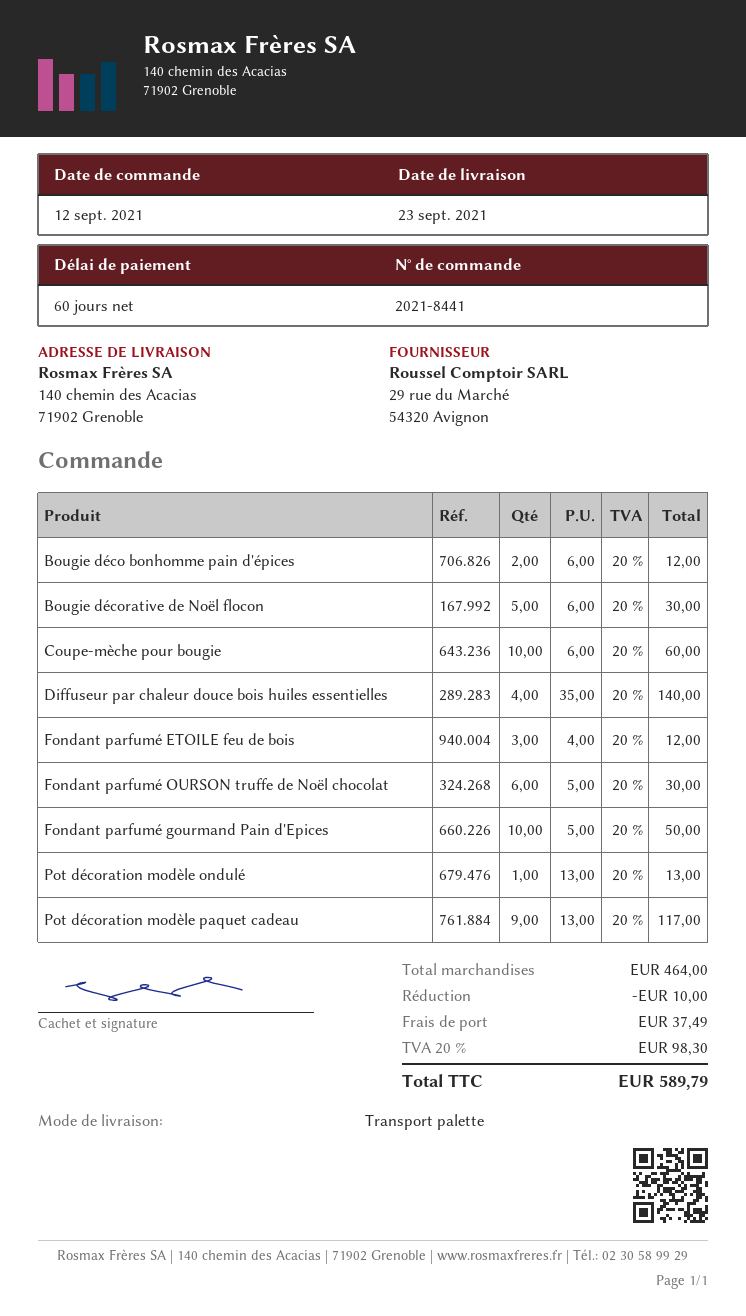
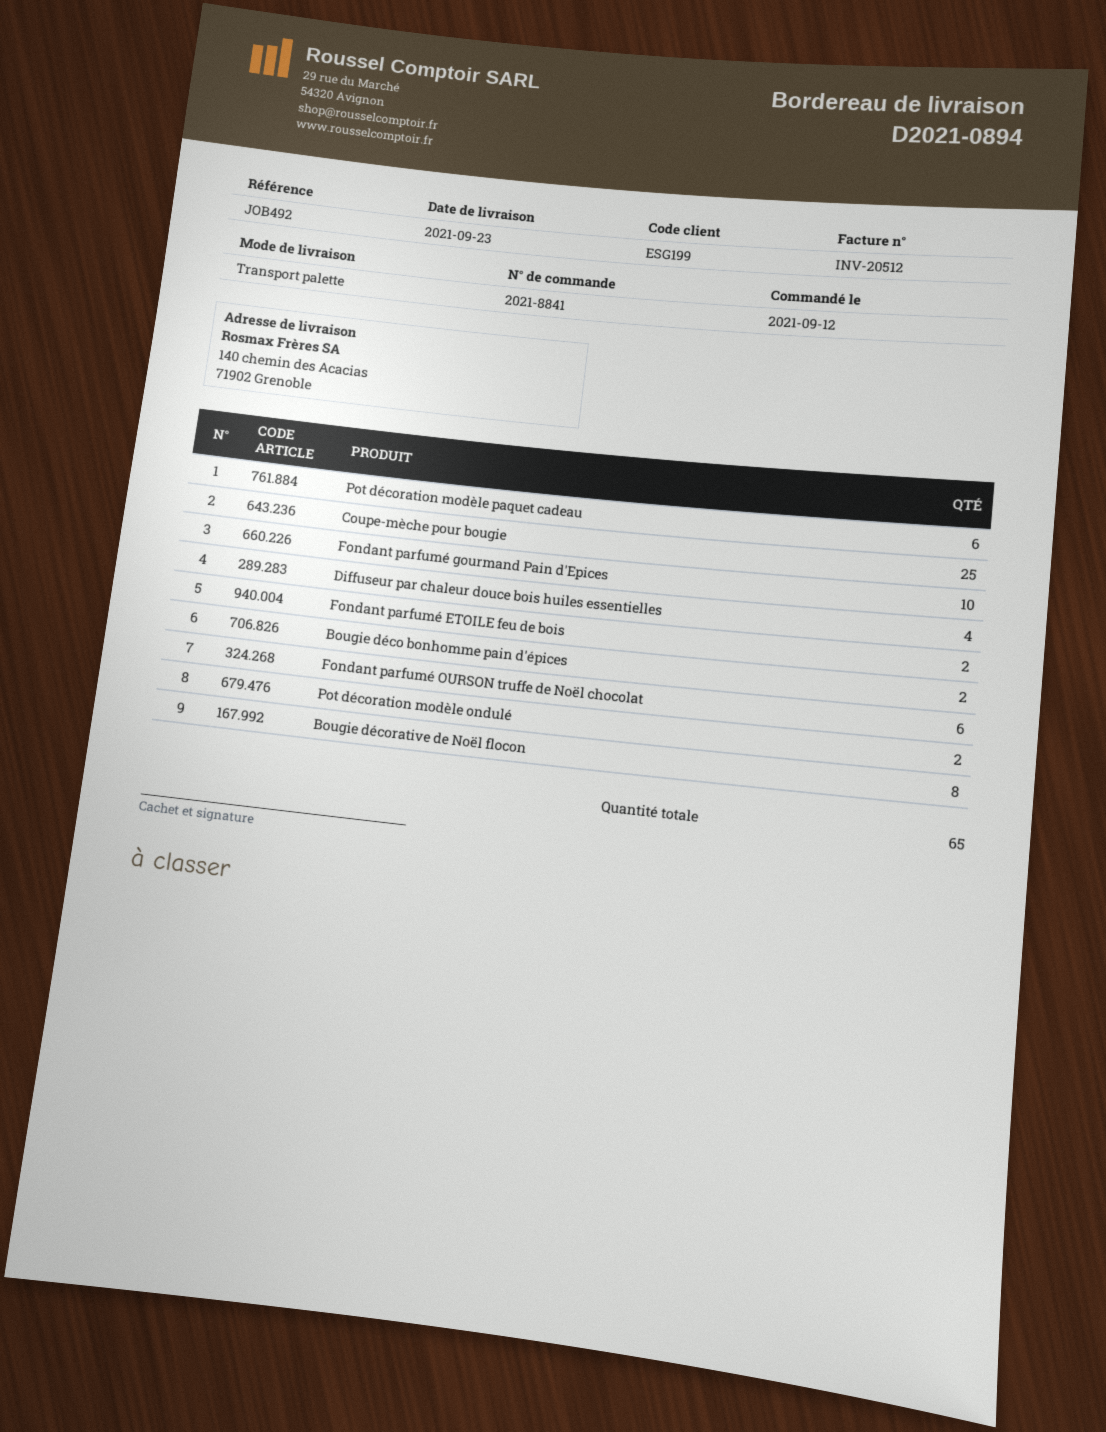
order number: 2021-8441 -> 2021-8841
Bougie décorative de Noël flocon: 5 -> 8
Coupe-mèche pour bougie: 10 -> 25
Fondant parfumé ETOILE feu de bois: 3 -> 2
Pot décoration modèle ondulé: 1 -> 2
Pot décoration modèle paquet cadeau: 9 -> 6

